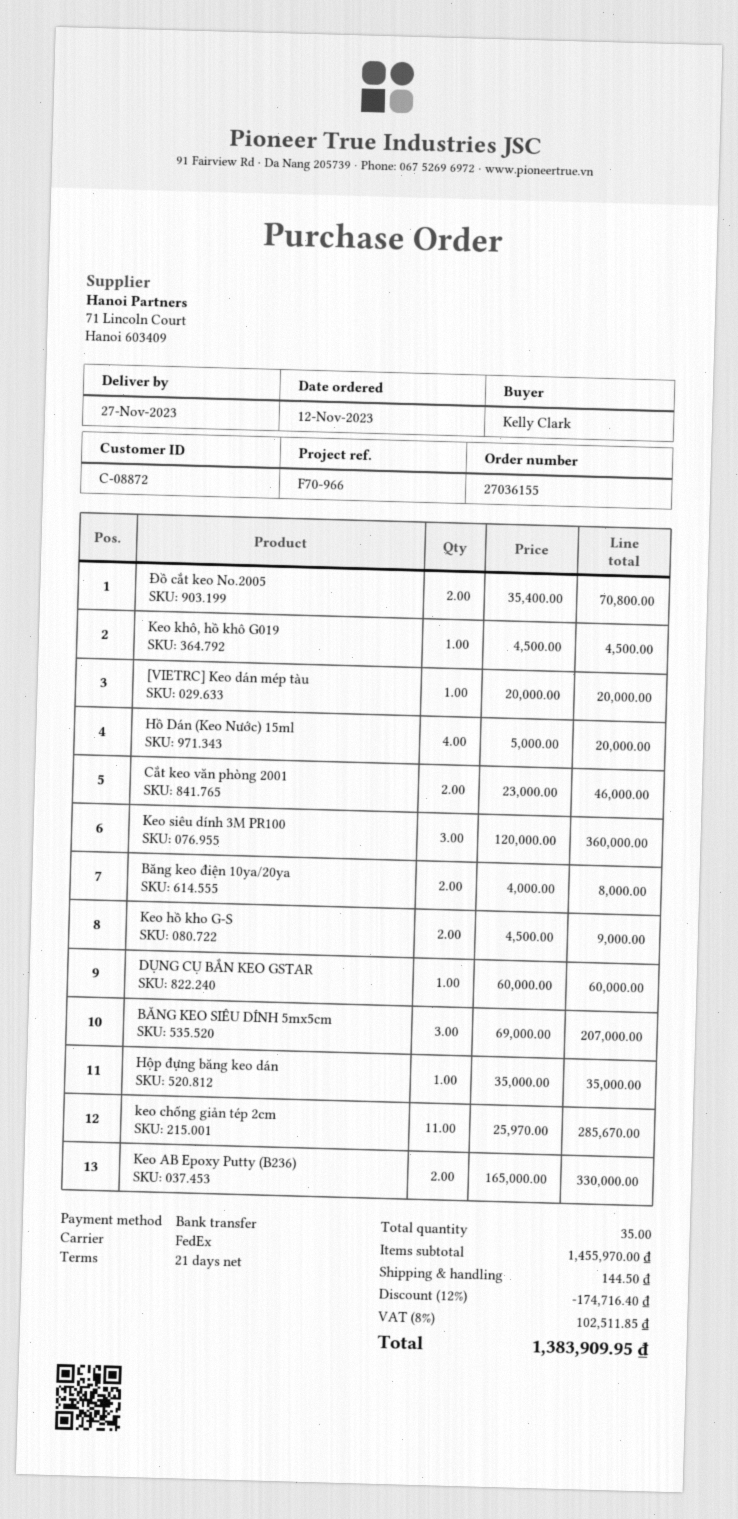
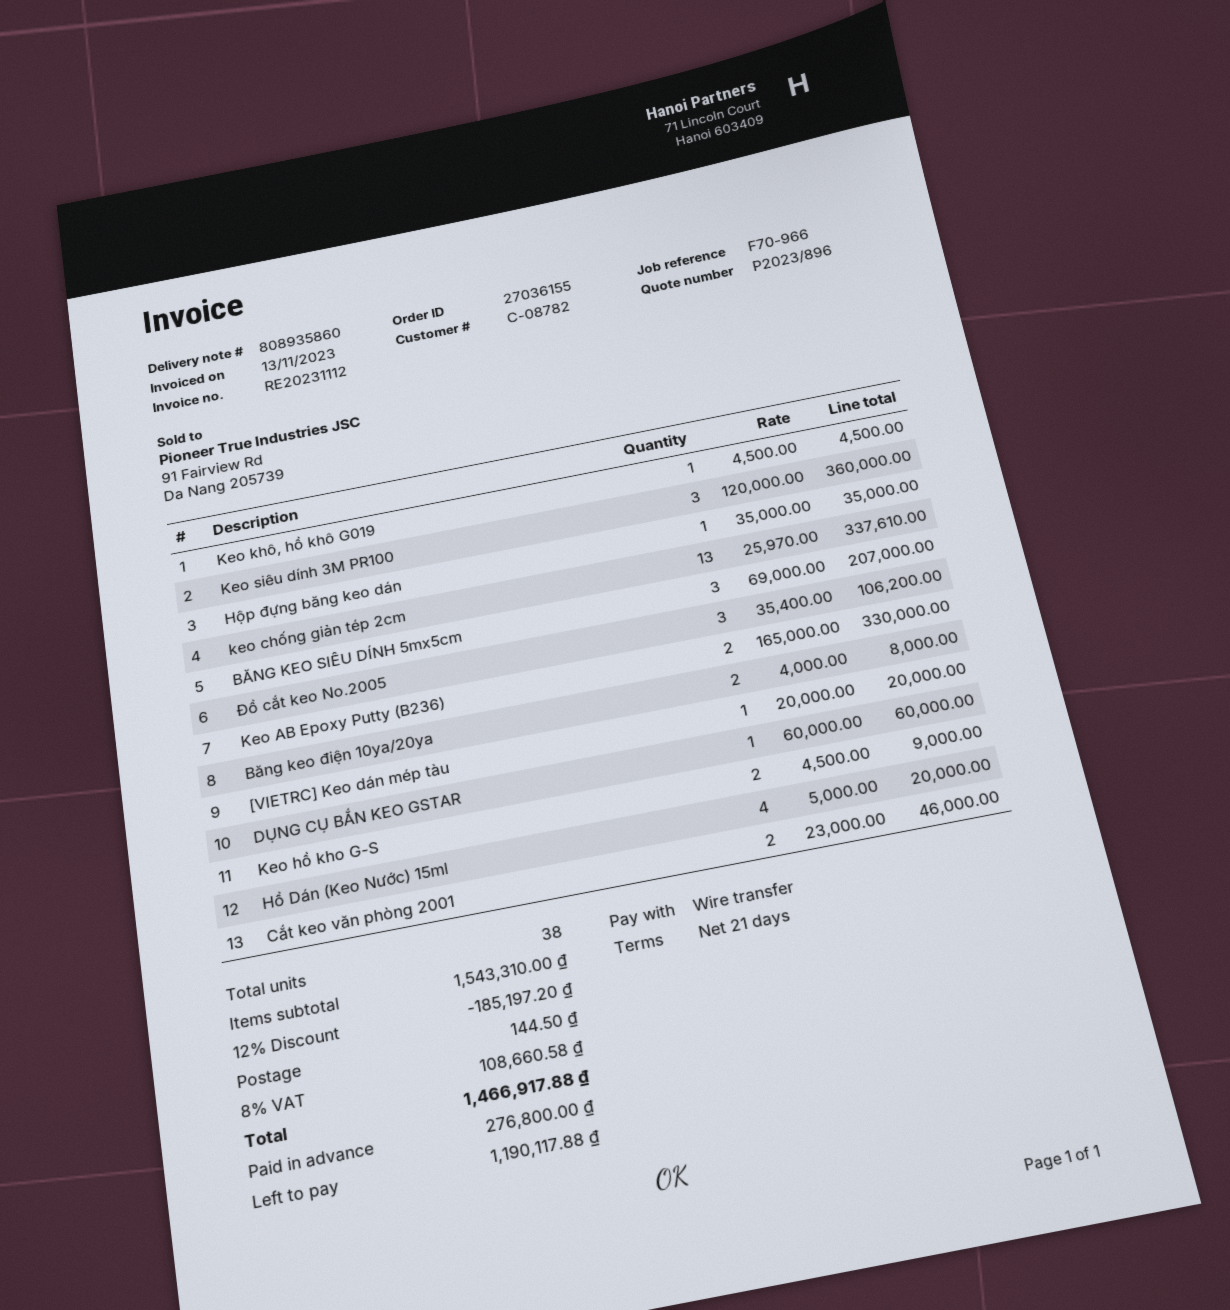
customer number: C-08872 -> C-08782
Đồ cắt keo No.2005: 2 x 35400.00 = 70800.00 -> 3 x 35400.00 = 106200.00
keo chống giản tép 2cm: 11 x 25970.00 = 285670.00 -> 13 x 25970.00 = 337610.00
total quantity: 35 -> 38
subtotal: 1455970.00 -> 1543310.00
discount: 12% = 174716.40 -> 12% = 185197.20
tax: 8% = 102511.85 -> 8% = 108660.58
total: 1383909.95 -> 1466917.88

